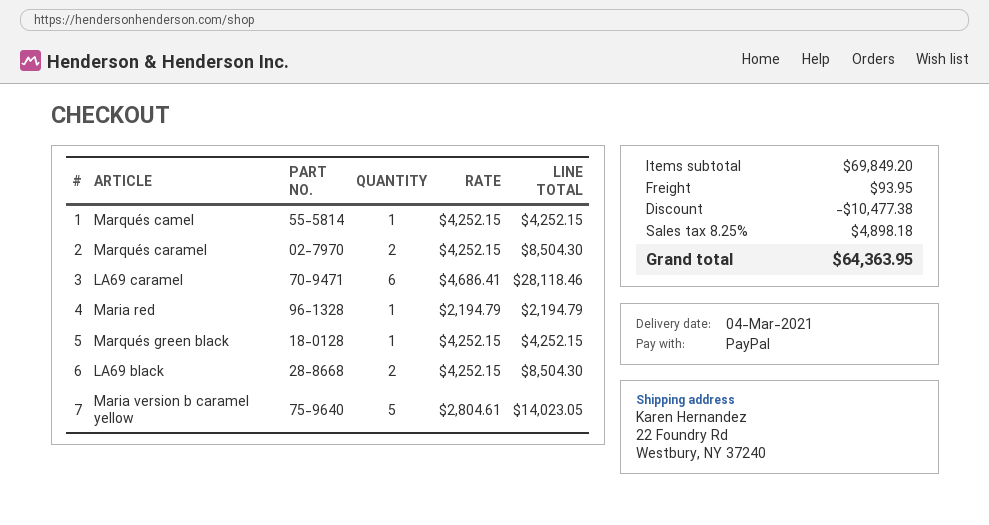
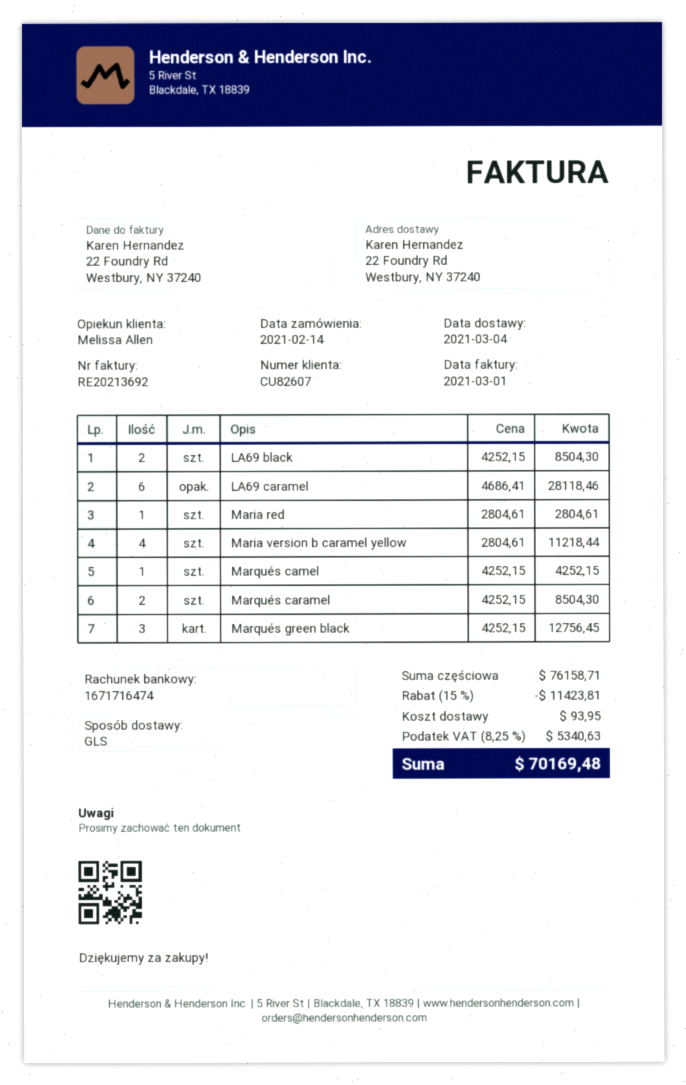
Maria red: 1 x 2194.79 = 2194.79 -> 1 x 2804.61 = 2804.61
Marqués green black: 1 x 4252.15 = 4252.15 -> 3 x 4252.15 = 12756.45
Maria version b caramel yellow: 5 x 2804.61 = 14023.05 -> 4 x 2804.61 = 11218.44
subtotal: 69849.20 -> 76158.71
discount: 10477.38 -> 11423.81
tax: 8.25% = 4898.18 -> 8.25% = 5340.63
total: 64363.95 -> 70169.48

